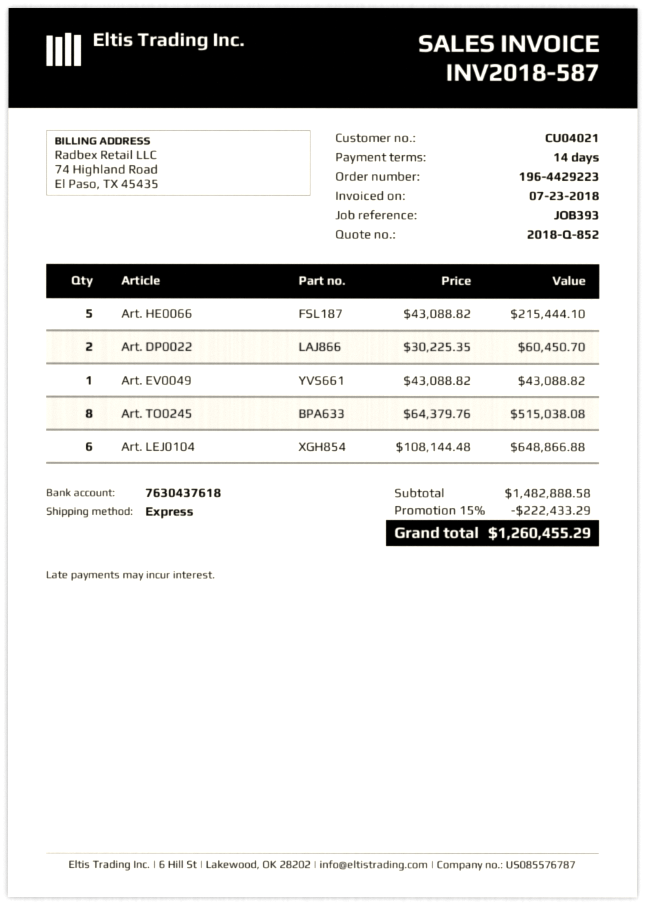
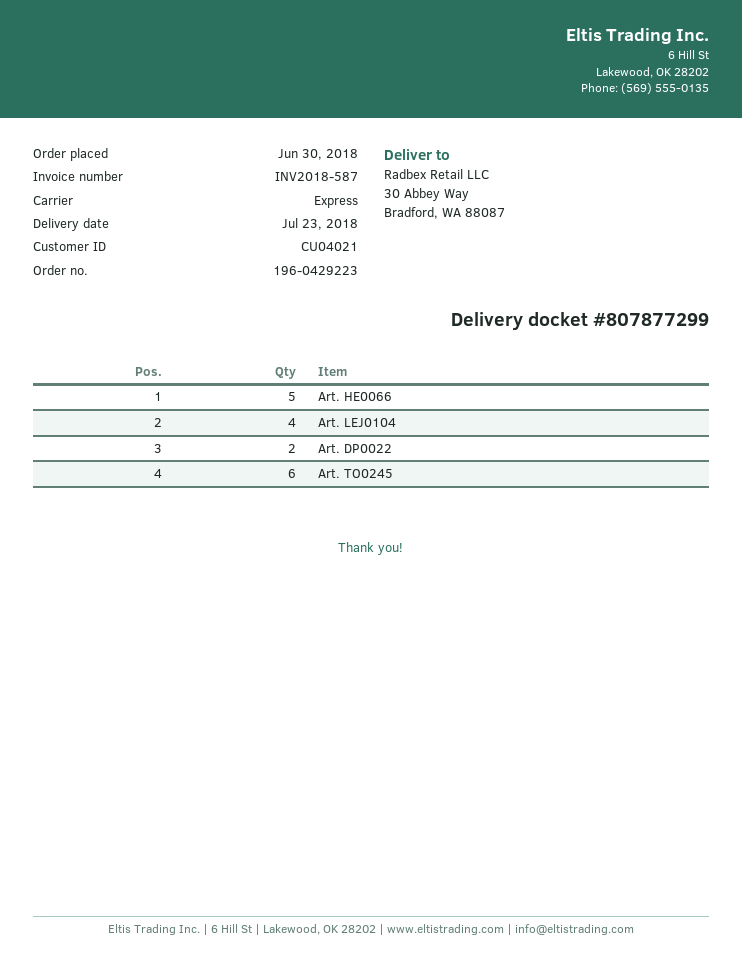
order number: 196-4429223 -> 196-0429223
Art. EV0049: 1 -> none
Art. TO0245: 8 -> 6
Art. LEJ0104: 6 -> 4

